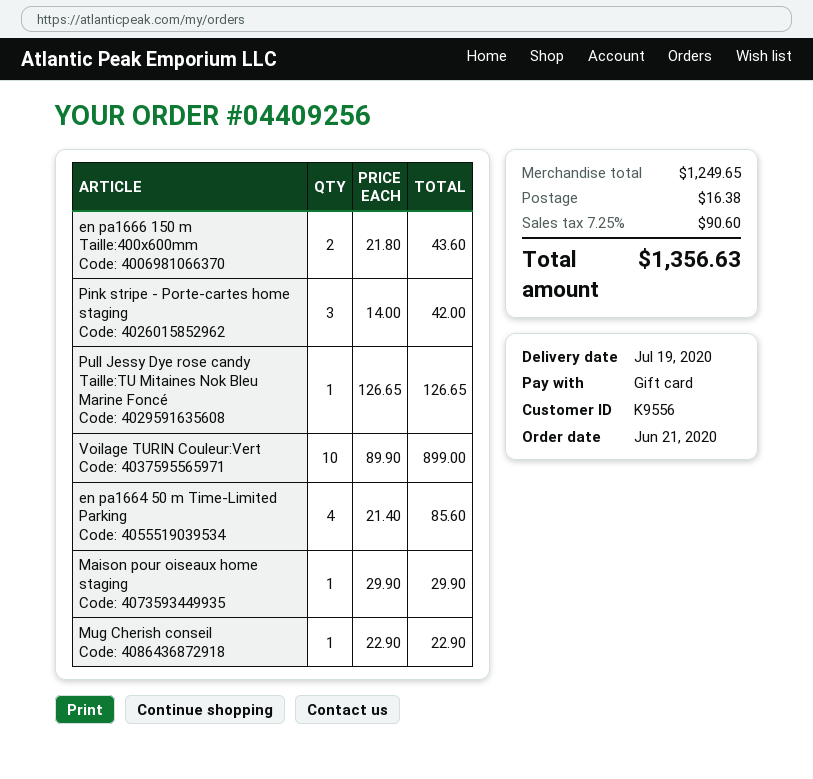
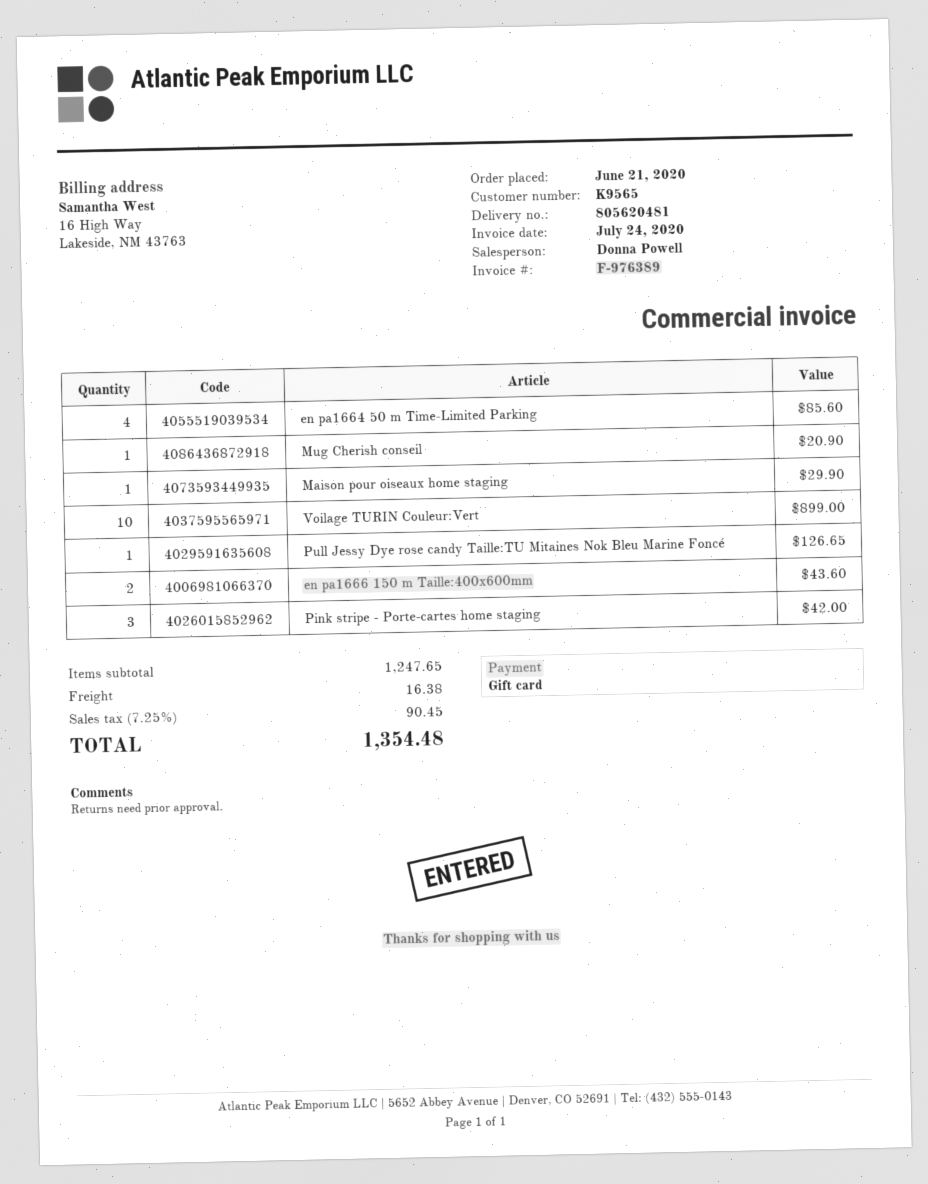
customer number: K9556 -> K9565
Mug Cherish conseil: 1 for 22.90 -> 1 for 20.90
subtotal: 1249.65 -> 1247.65
tax: 7.25% = 90.60 -> 7.25% = 90.45
total: 1356.63 -> 1354.48

